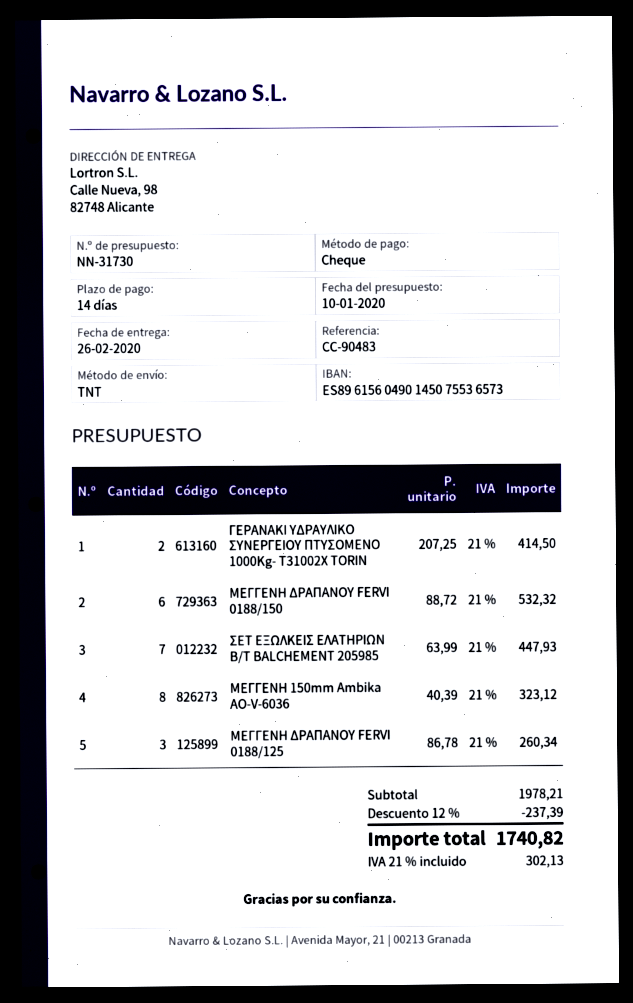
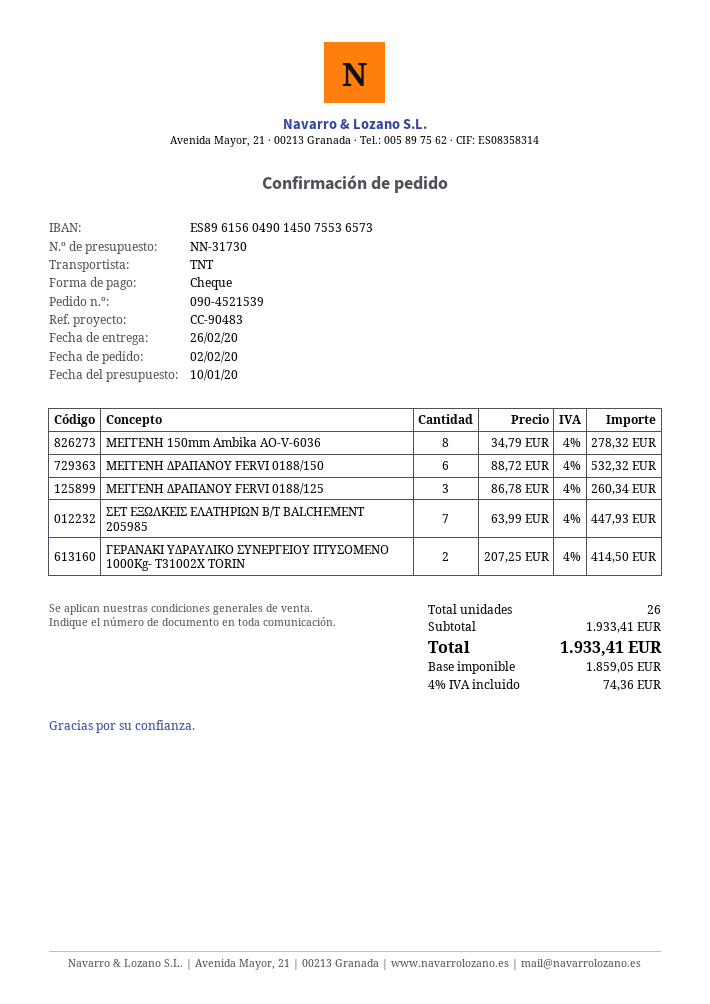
ΜΕΓΓΕΝΗ 150mm Ambika AO-V-6036: 8 x 40.39 = 323.12 -> 8 x 34.79 = 278.32
subtotal: 1978.21 -> 1933.41
discount: 12% = 237.39 -> none
tax: 21% = 302.13 -> 4% = 74.36
total: 1740.82 -> 1933.41

